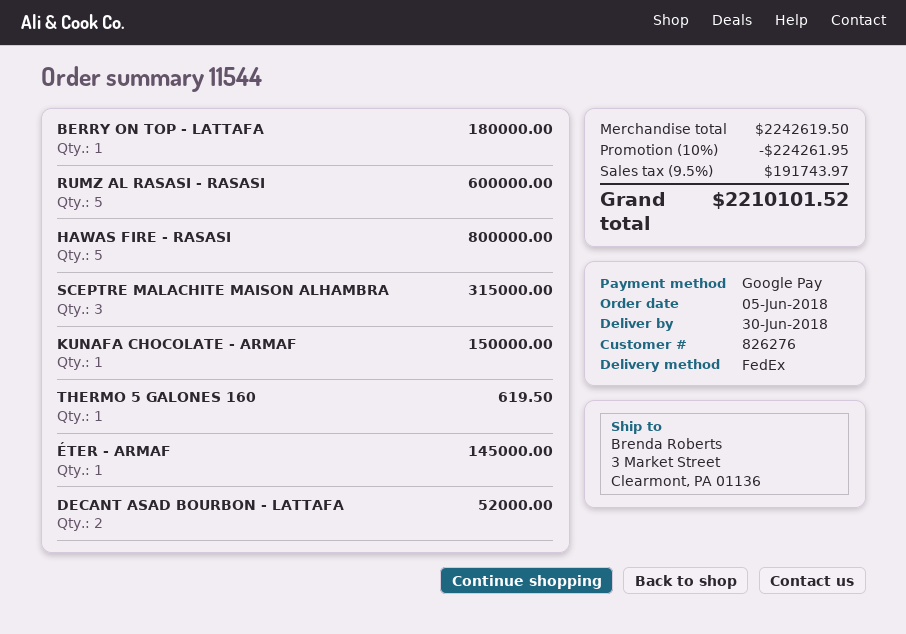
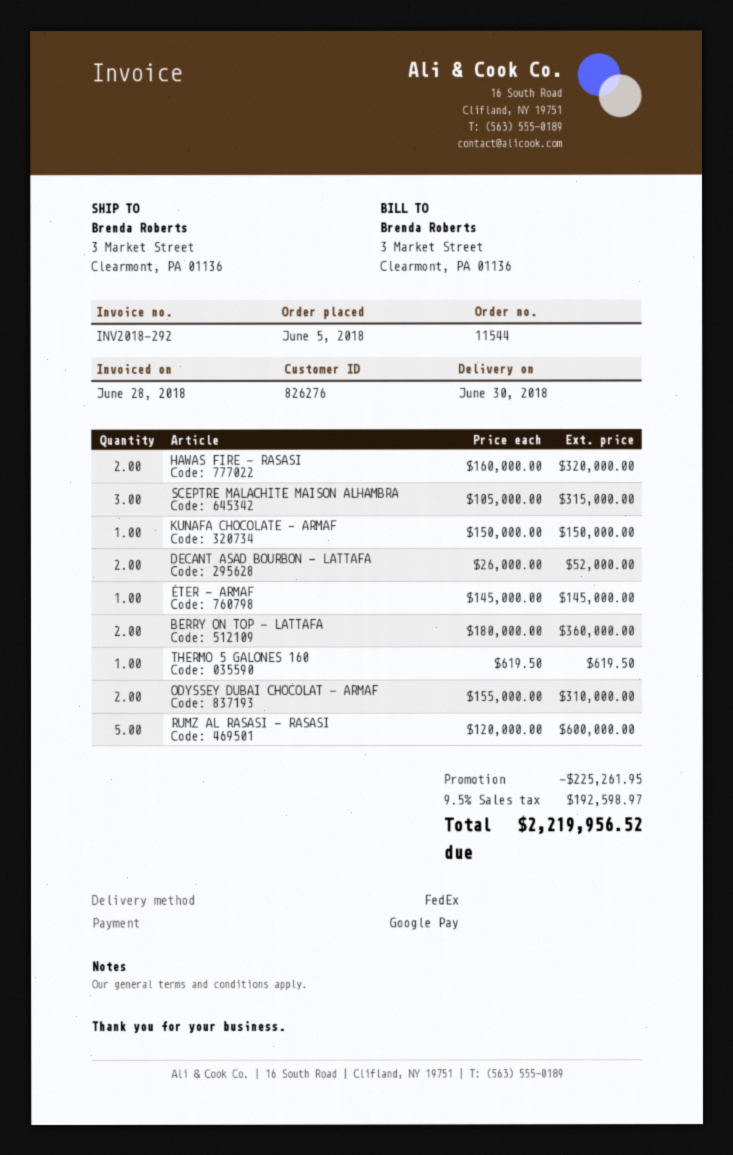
BERRY ON TOP - LATTAFA: 1 for 180000.00 -> 2 for 360000.00
HAWAS FIRE - RASASI: 5 for 800000.00 -> 2 for 320000.00
ODYSSEY DUBAI CHOCOLAT - ARMAF: none -> 2 for 310000.00
discount: 224261.95 -> 225261.95
tax: 9.5% = 191743.97 -> 9.5% = 192598.97
total: 2210101.52 -> 2219956.52

